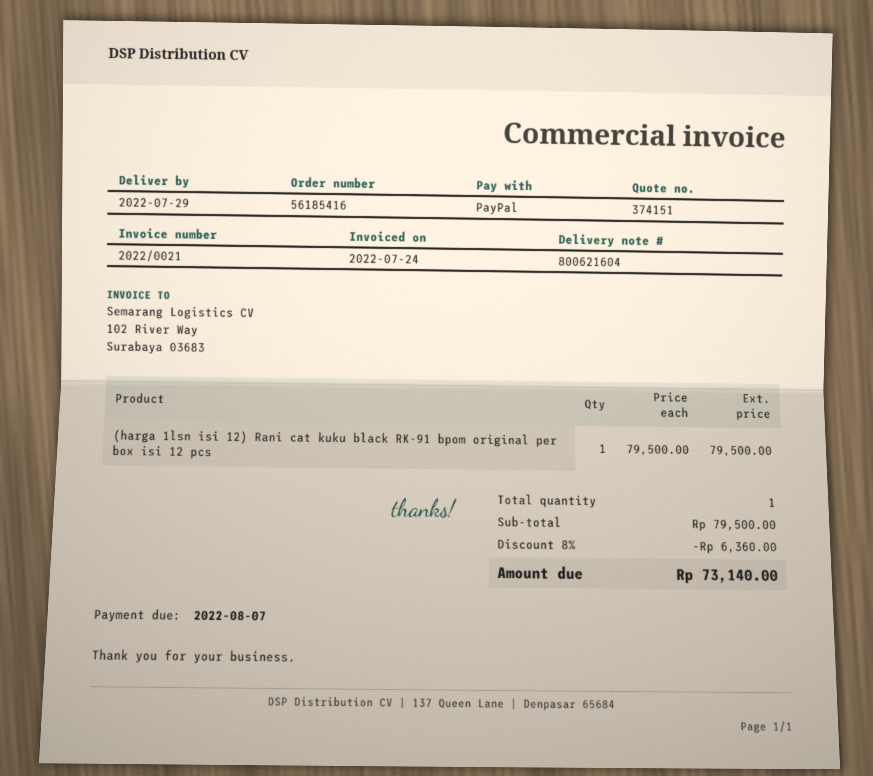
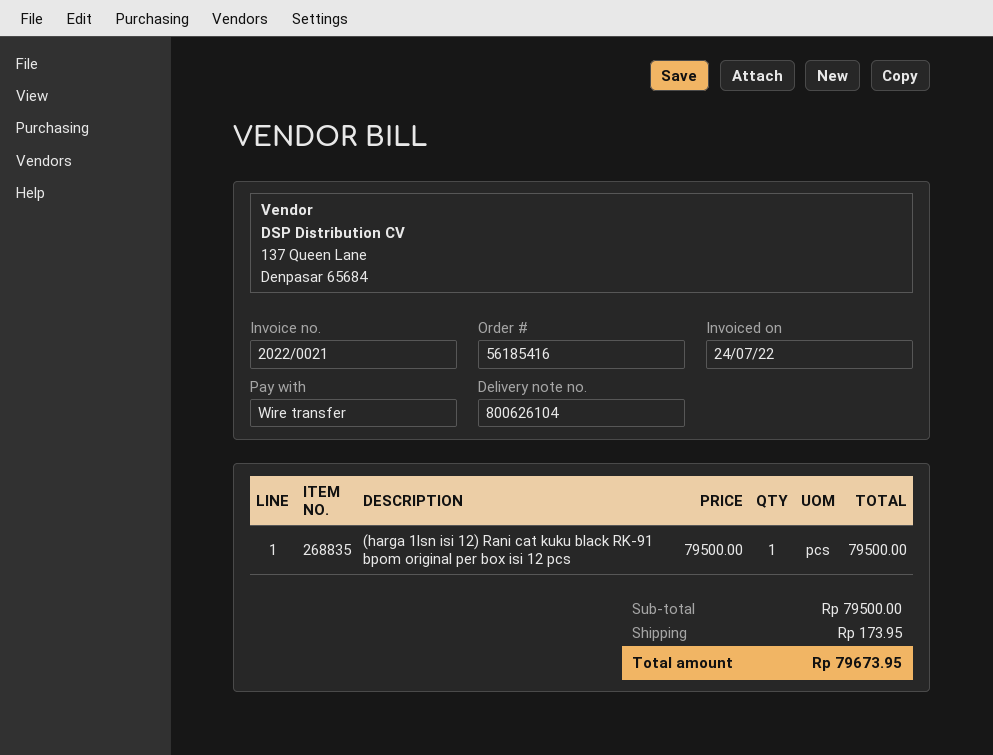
delivery note number: 800621604 -> 800626104
payment method: PayPal -> bank transfer
discount: 8% = 6360.00 -> none
shipping: none -> 173.95
total: 73140.00 -> 79673.95

